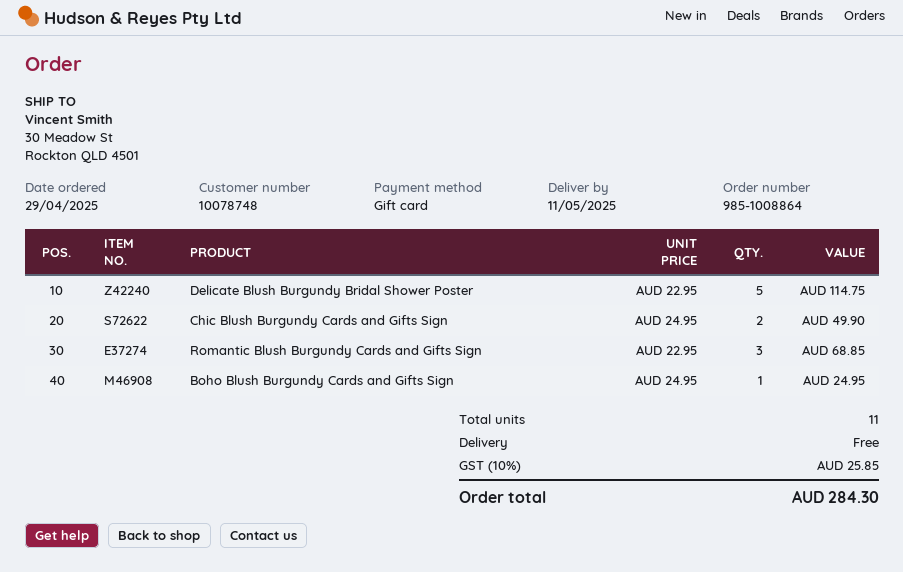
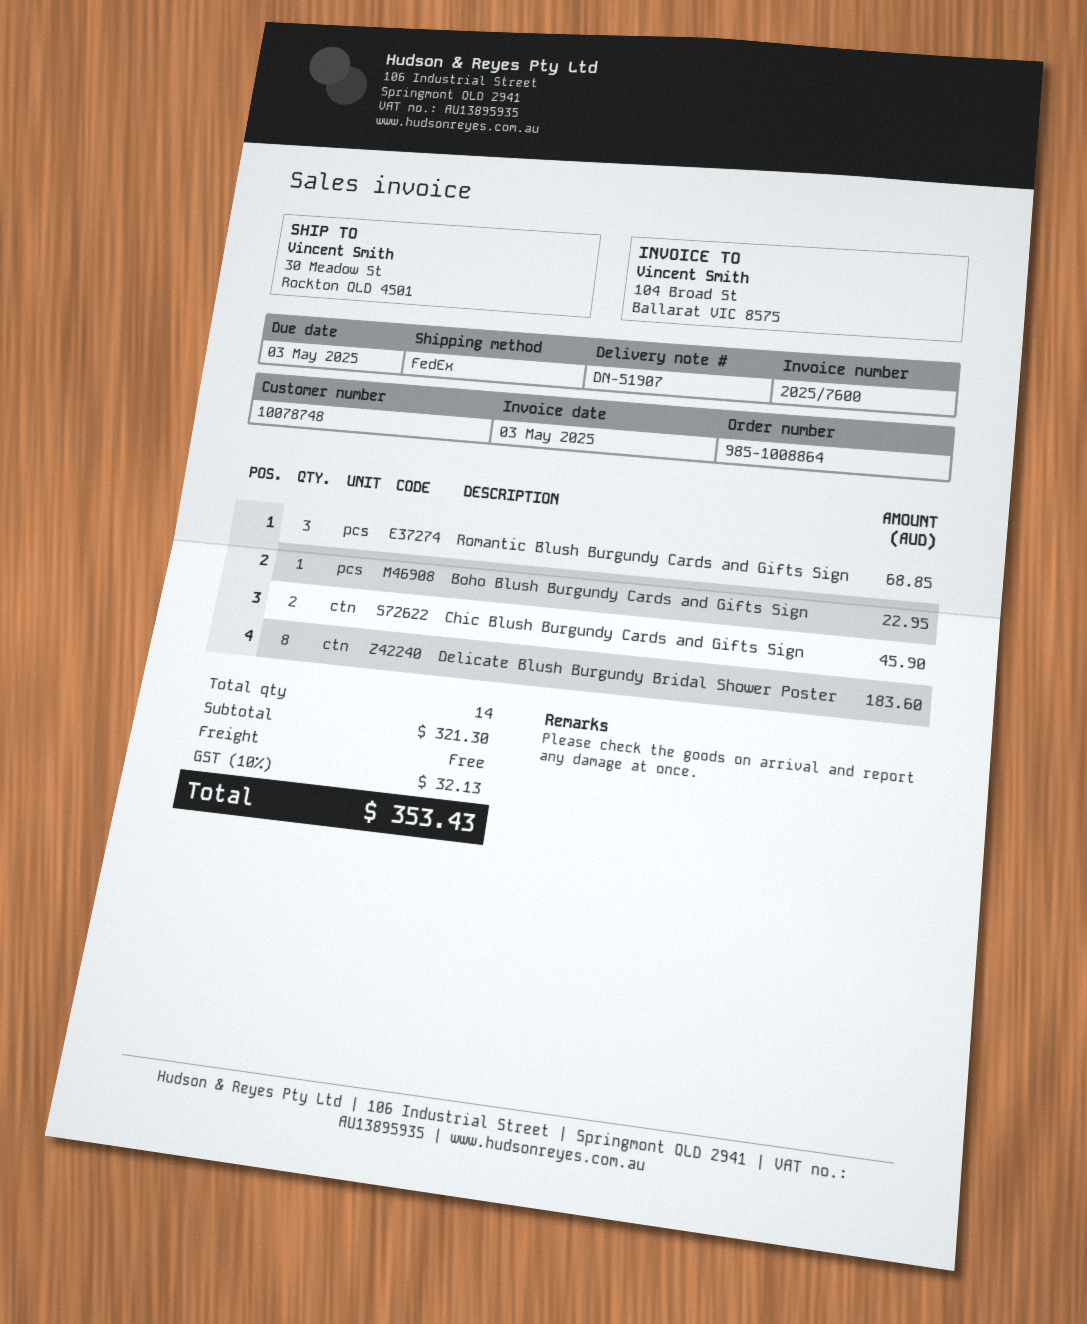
Delicate Blush Burgundy Bridal Shower Poster: 5 for 114.75 -> 8 for 183.60
Chic Blush Burgundy Cards and Gifts Sign: 2 for 49.90 -> 2 for 45.90
Boho Blush Burgundy Cards and Gifts Sign: 1 for 24.95 -> 1 for 22.95
total quantity: 11 -> 14
tax: 10% = 25.85 -> 10% = 32.13
total: 284.30 -> 353.43

